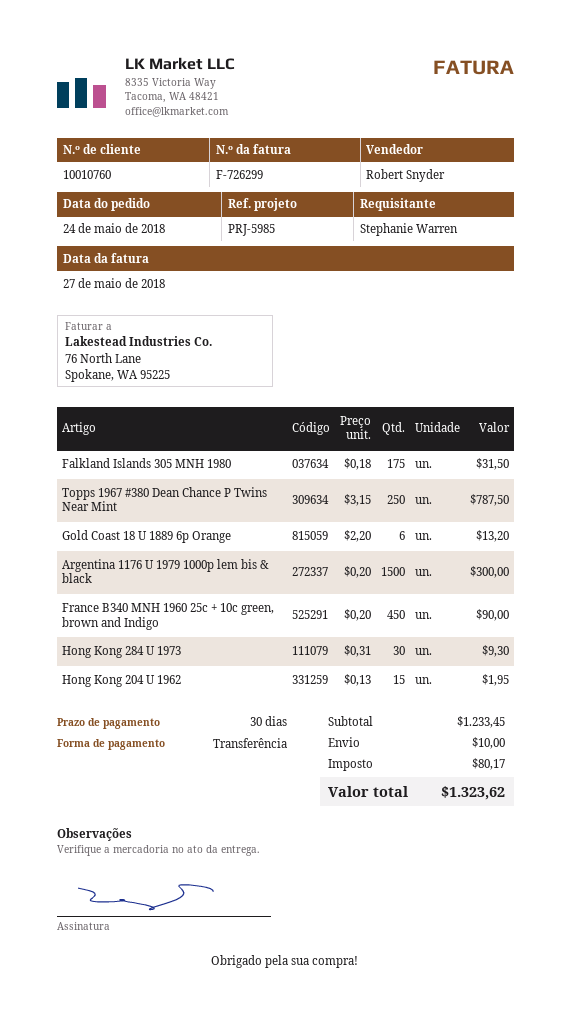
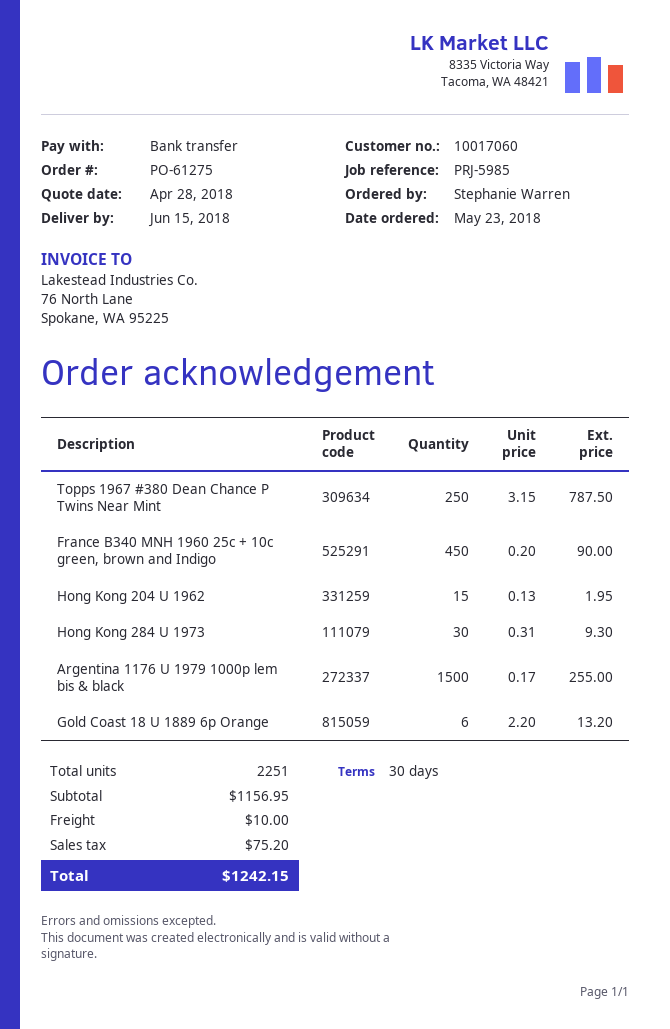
order date: 2018-05-24 -> 2018-05-23
customer number: 10010760 -> 10017060
Falkland Islands 305 MNH 1980: 175 x 0.18 = 31.50 -> none
Argentina 1176 U 1979 1000p lem bis & black: 1500 x 0.20 = 300.00 -> 1500 x 0.17 = 255.00
subtotal: 1233.45 -> 1156.95
tax: 80.17 -> 75.20
total: 1323.62 -> 1242.15

